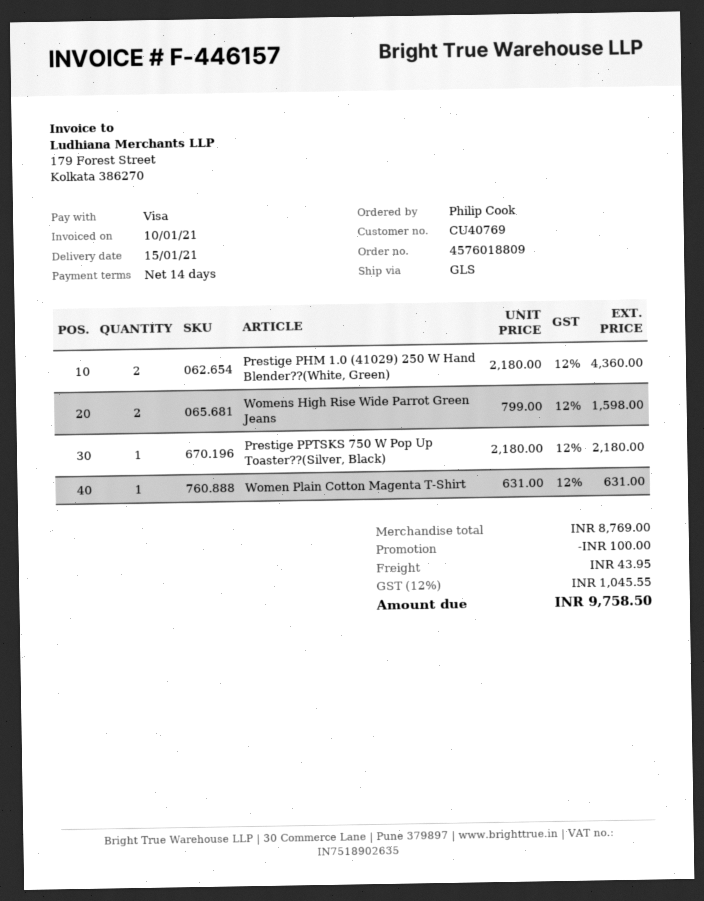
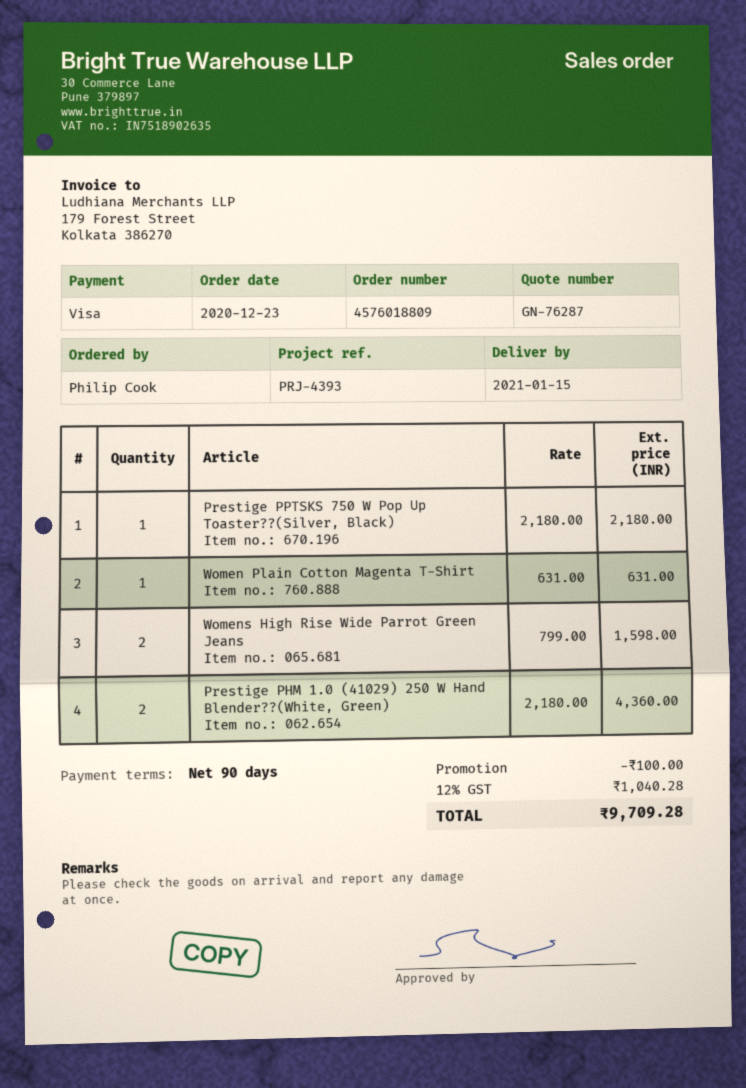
payment terms: 14 days -> 90 days
shipping: 43.95 -> none
tax: 12% = 1045.55 -> 12% = 1040.28
total: 9758.50 -> 9709.28

